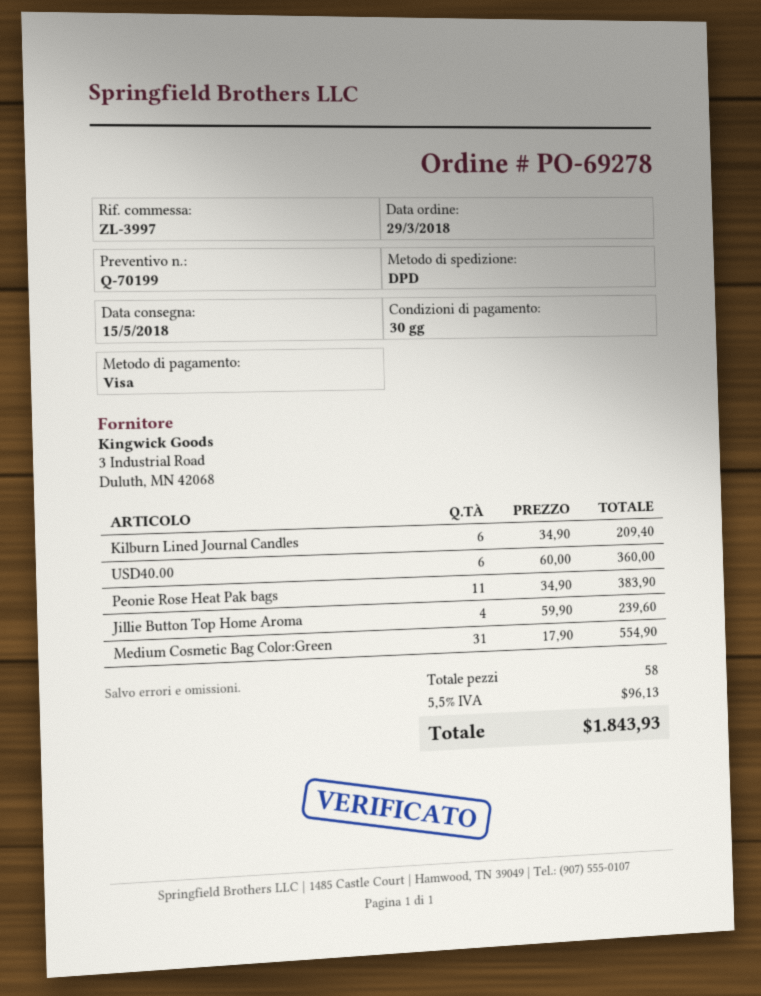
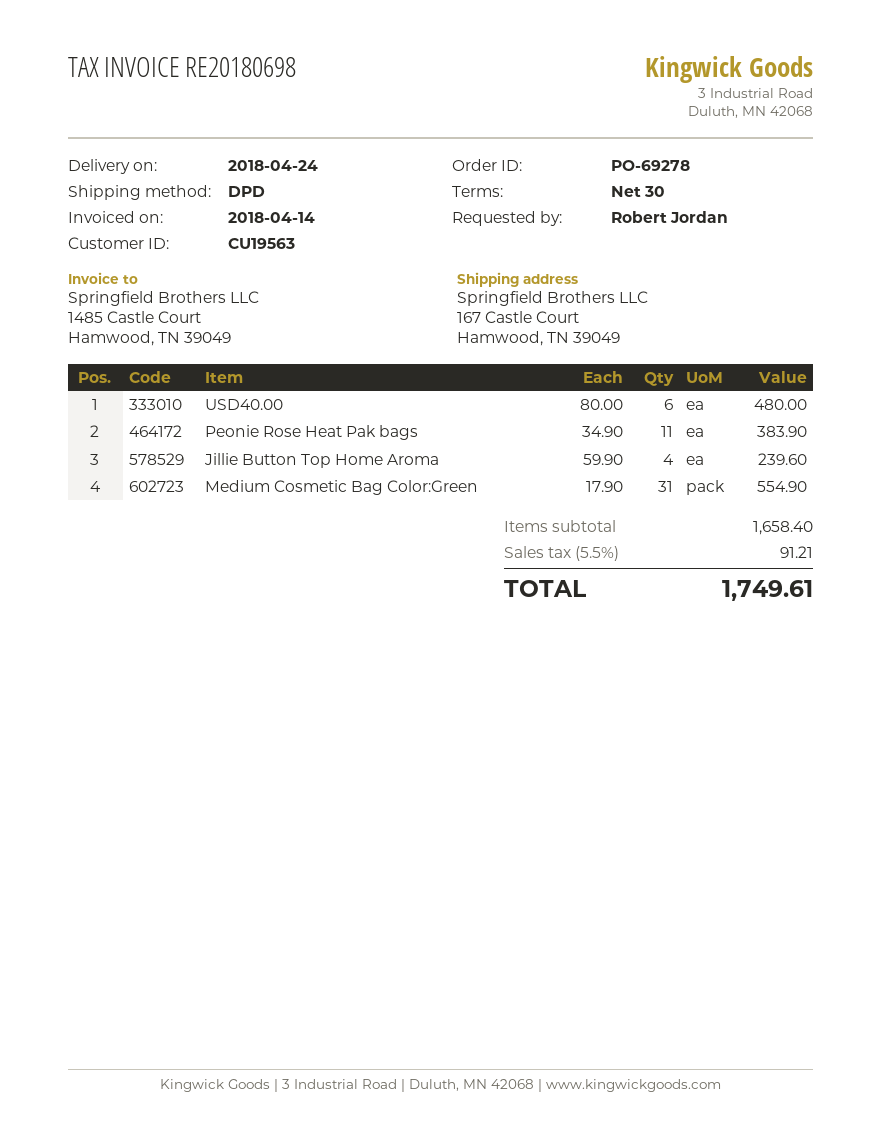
delivery date: 2018-05-15 -> 2018-04-24
Kilburn Lined Journal Candles: 6 x 34.90 = 209.40 -> none
USD40.00: 6 x 60.00 = 360.00 -> 6 x 80.00 = 480.00
tax: 5.5% = 96.13 -> 5.5% = 91.21
total: 1843.93 -> 1749.61

